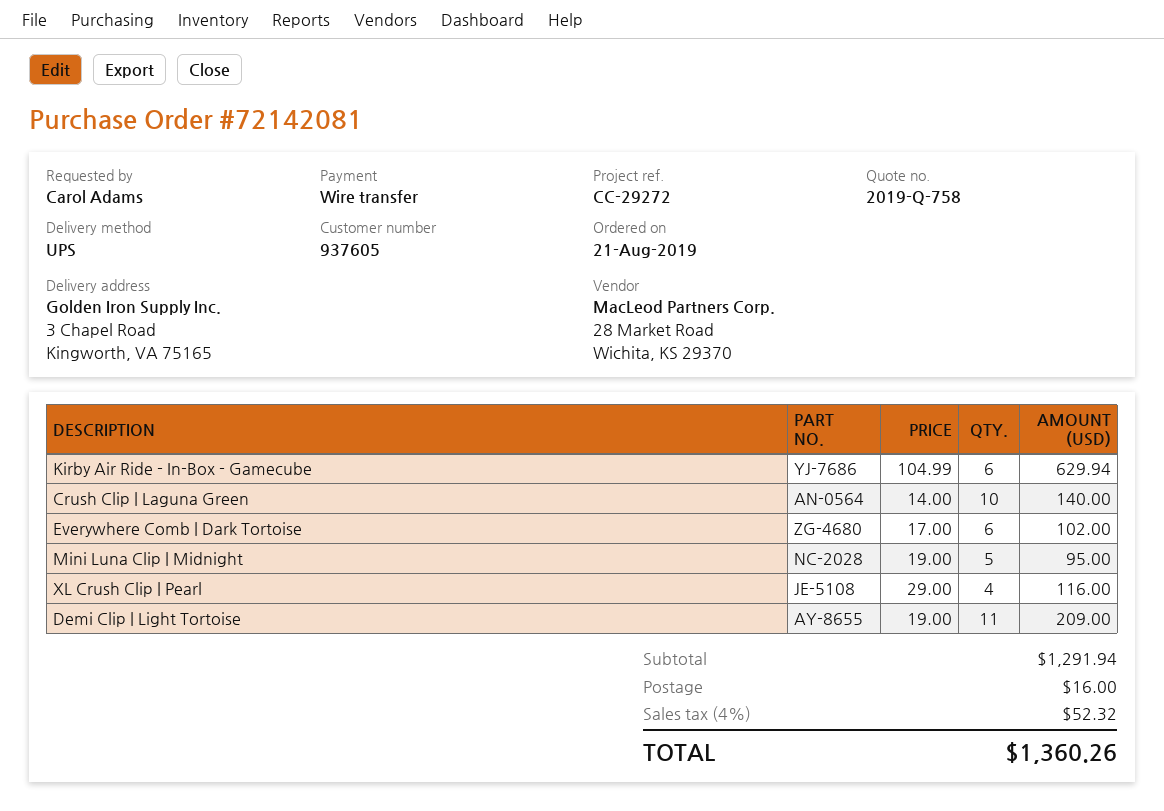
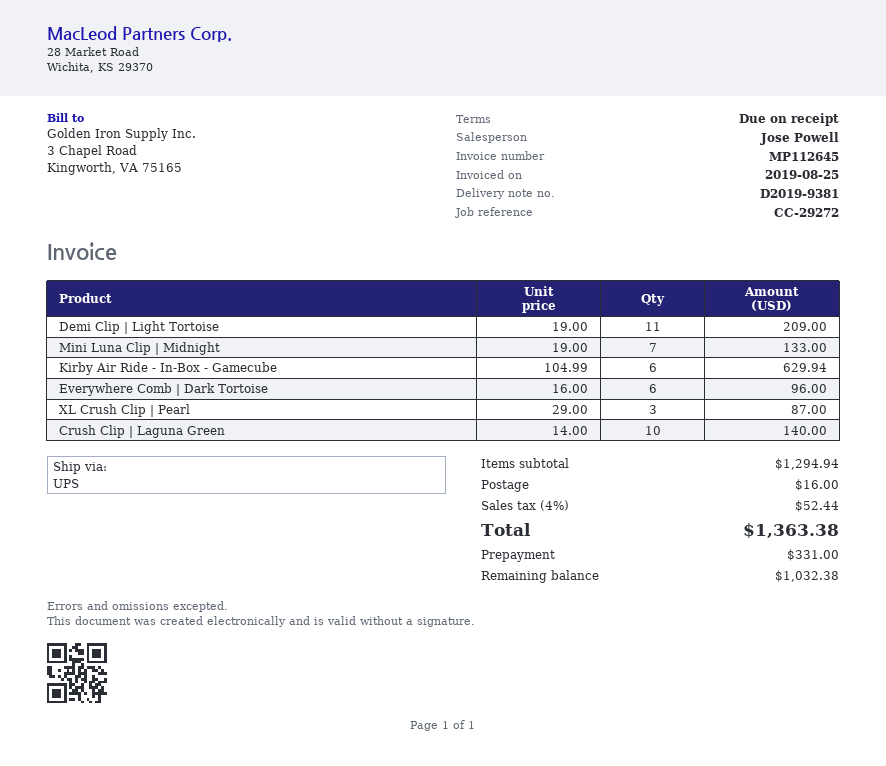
Everywhere Comb | Dark Tortoise: 6 x 17.00 = 102.00 -> 6 x 16.00 = 96.00
Mini Luna Clip | Midnight: 5 x 19.00 = 95.00 -> 7 x 19.00 = 133.00
XL Crush Clip | Pearl: 4 x 29.00 = 116.00 -> 3 x 29.00 = 87.00
subtotal: 1291.94 -> 1294.94
tax: 4% = 52.32 -> 4% = 52.44
total: 1360.26 -> 1363.38

